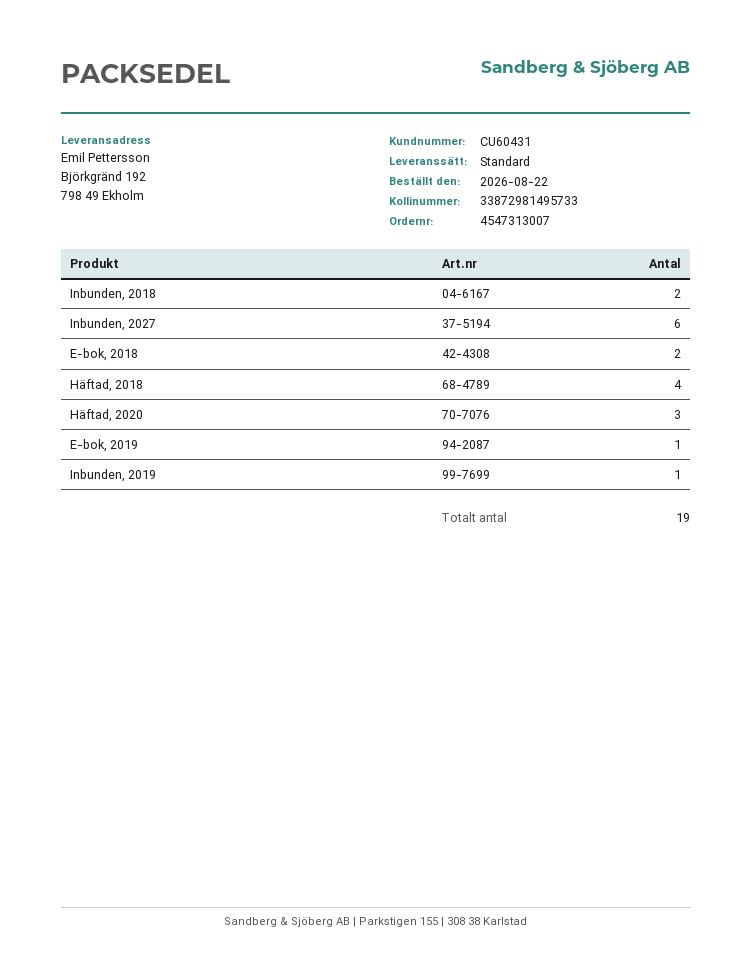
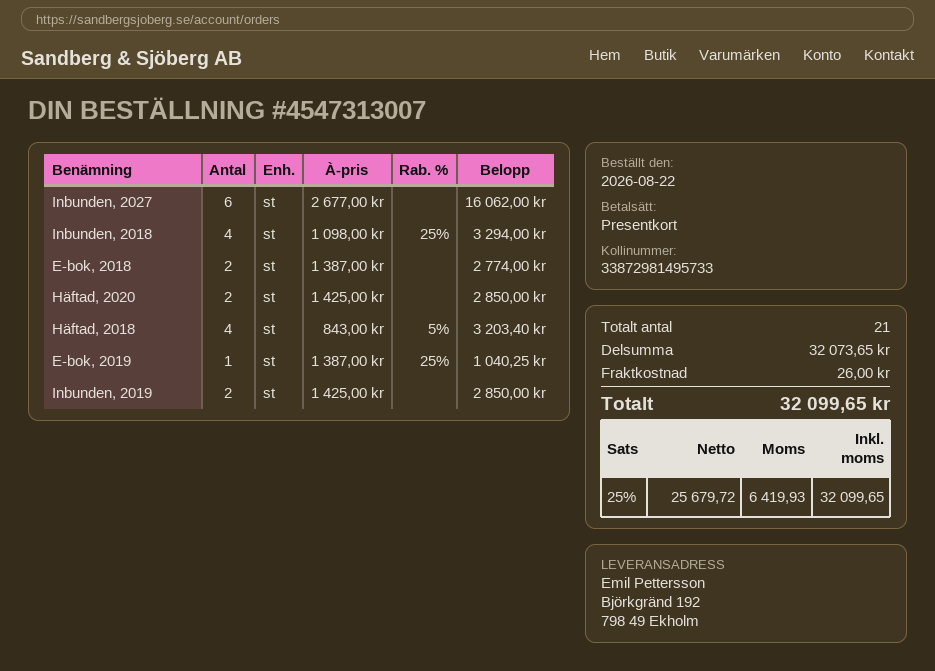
Inbunden, 2018: 2 -> 4
Häftad, 2020: 3 -> 2
Inbunden, 2019: 1 -> 2
total quantity: 19 -> 21

